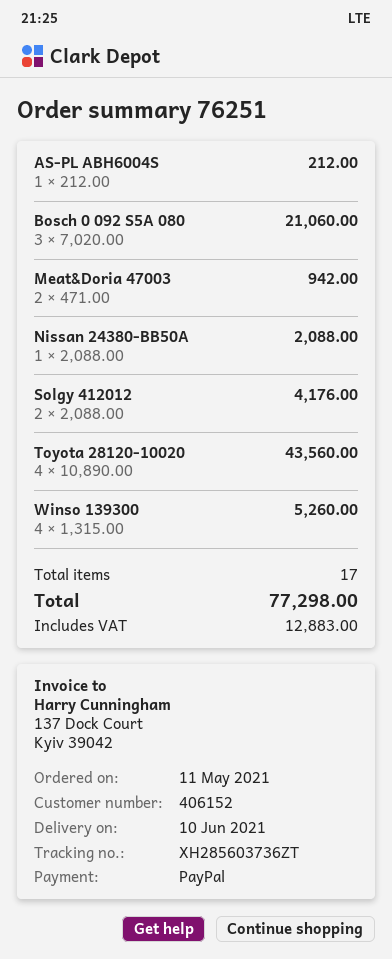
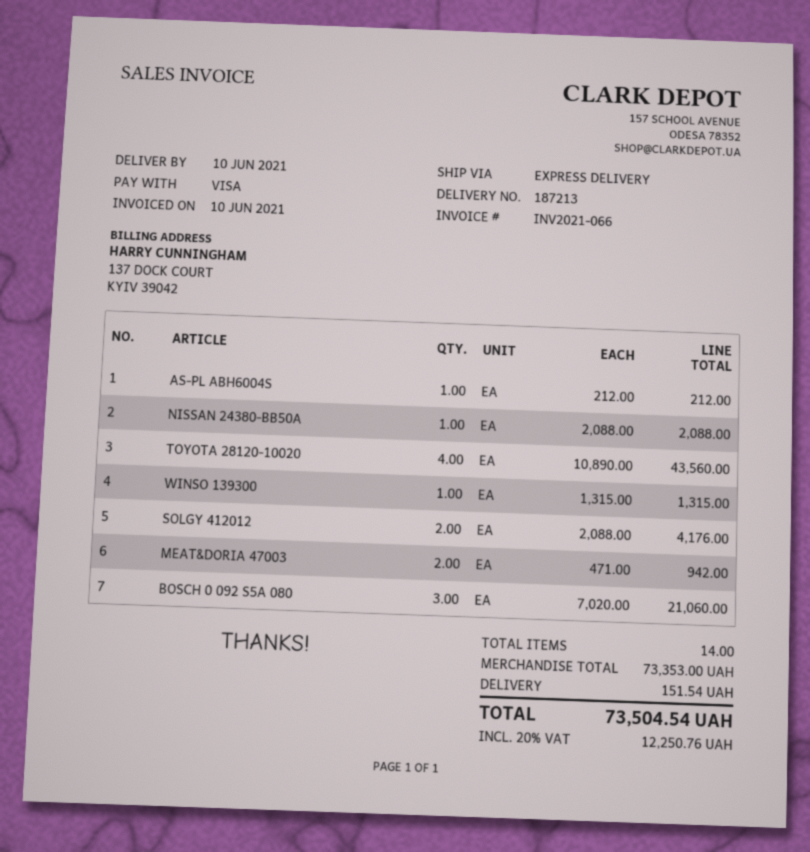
payment method: PayPal -> Visa
Winso 139300: 4 x 1315.00 = 5260.00 -> 1 x 1315.00 = 1315.00
total quantity: 17 -> 14
shipping: none -> 151.54
tax: 12883.00 -> 12250.76
total: 77298.00 -> 73504.54

